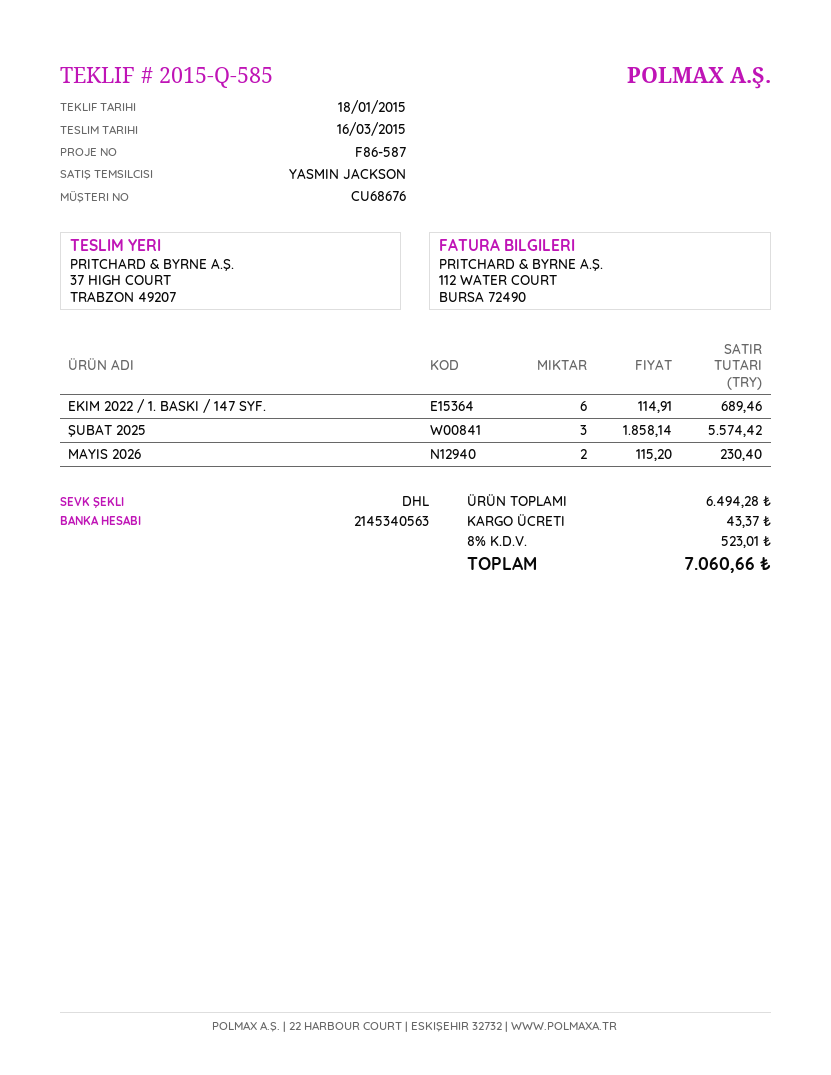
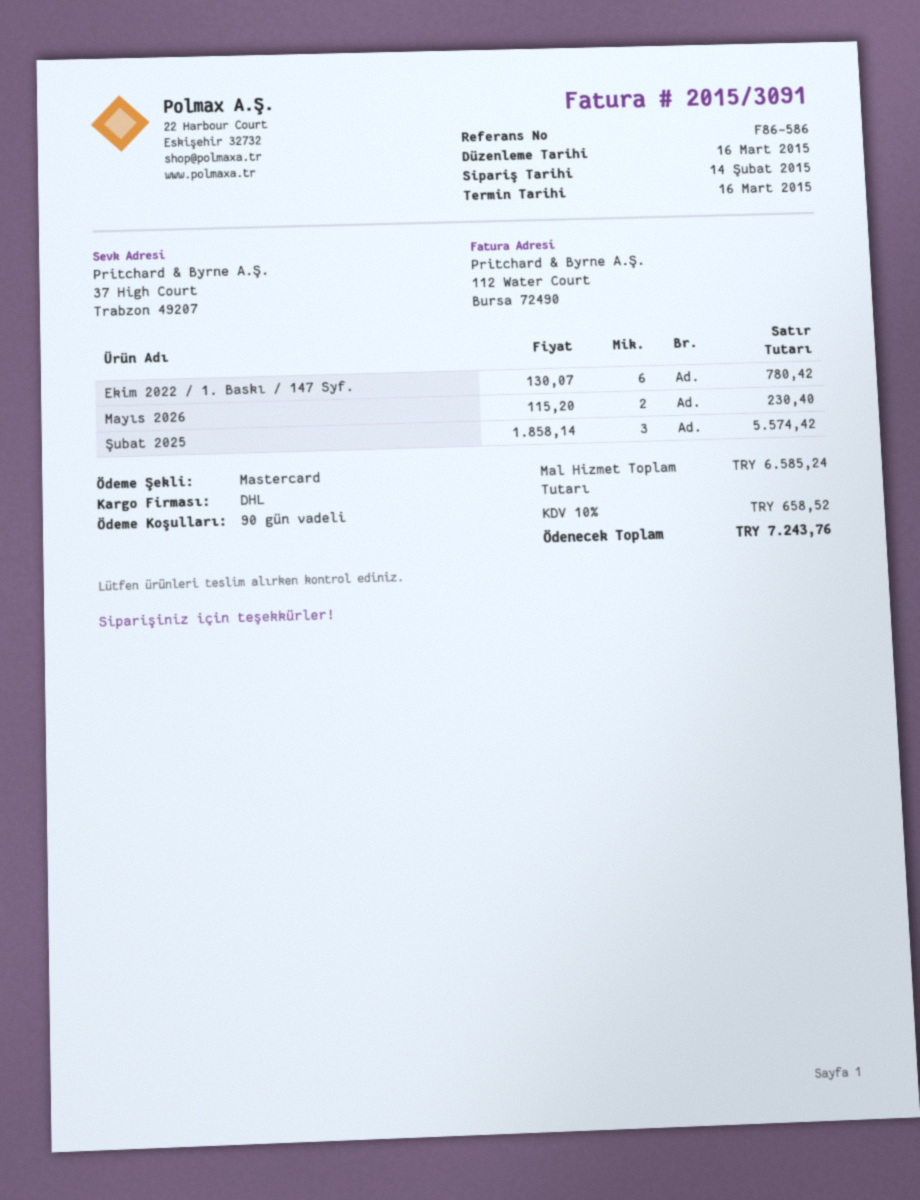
reference: F86-587 -> F86-586
EKIM 2022 / 1. BASKI / 147 SYF.: 6 x 114.91 = 689.46 -> 6 x 130.07 = 780.42
subtotal: 6494.28 -> 6585.24
shipping: 43.37 -> none
tax: 8% = 523.01 -> 10% = 658.52
total: 7060.66 -> 7243.76

